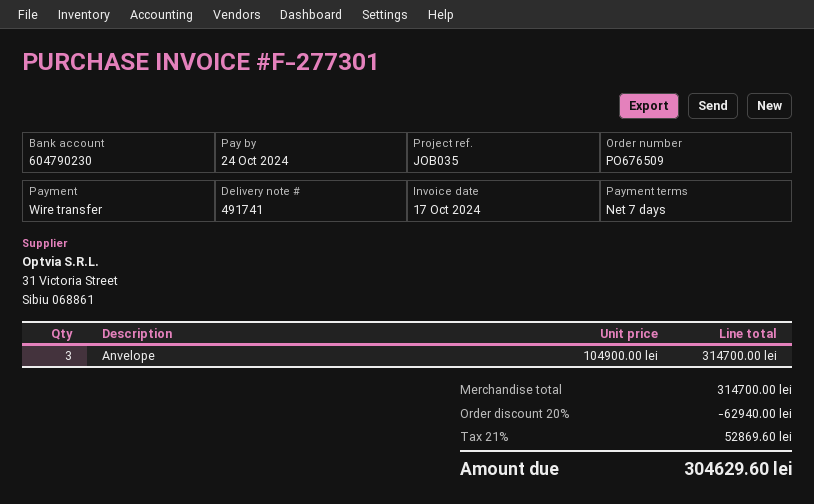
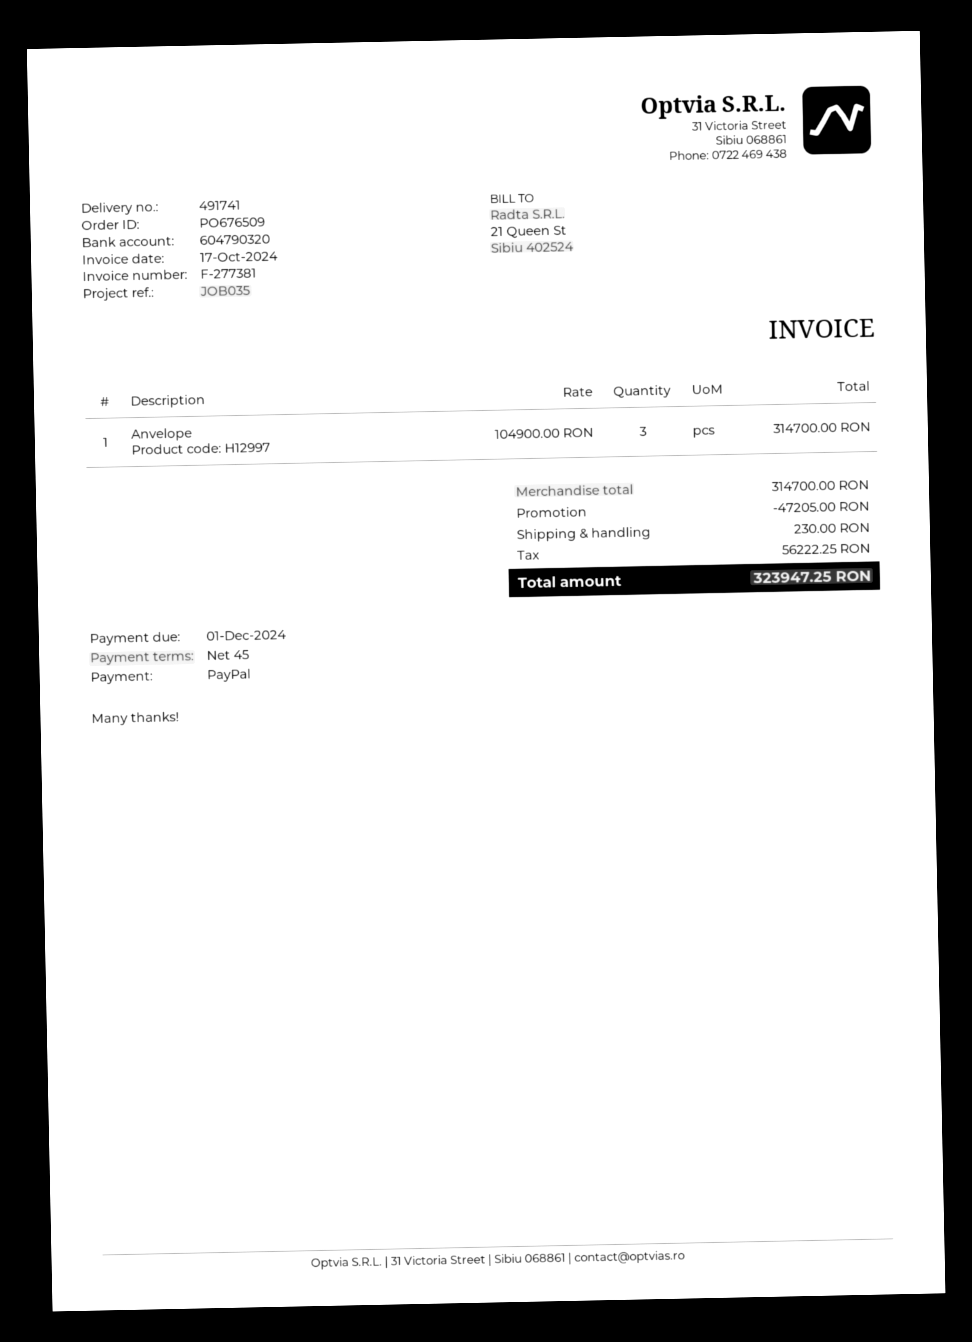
invoice number: F-277301 -> F-277381
payment terms: 7 days -> 45 days
due date: 2024-10-24 -> 2024-12-01
payment method: bank transfer -> PayPal
bank account: 604790230 -> 604790320
discount: 62940.00 -> 47205.00
shipping: none -> 230.00
tax: 52869.60 -> 56222.25
total: 304629.60 -> 323947.25

